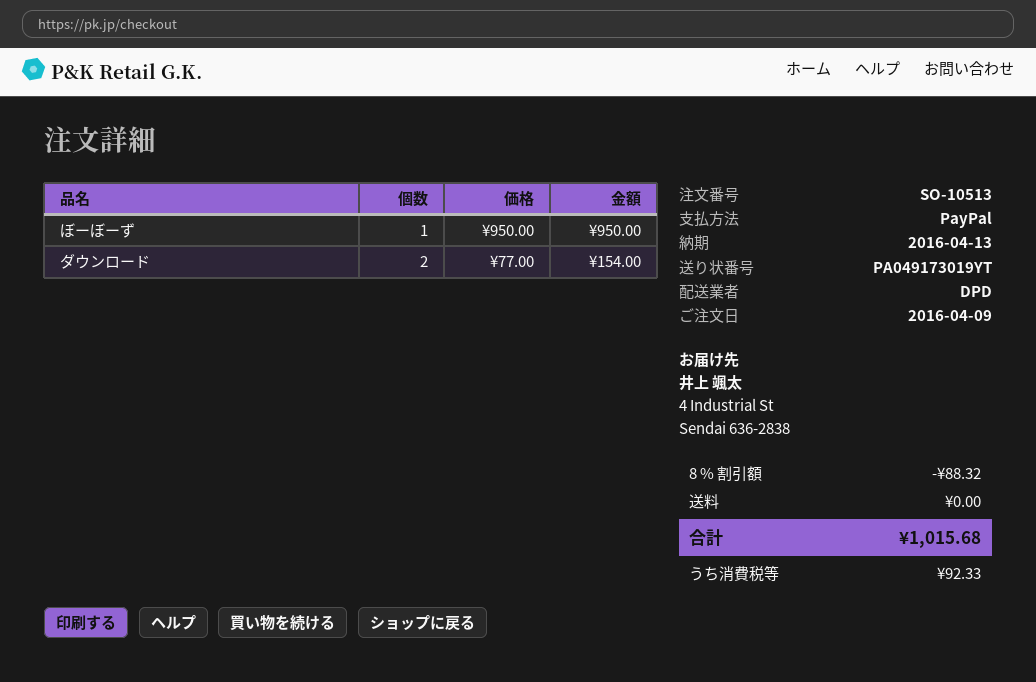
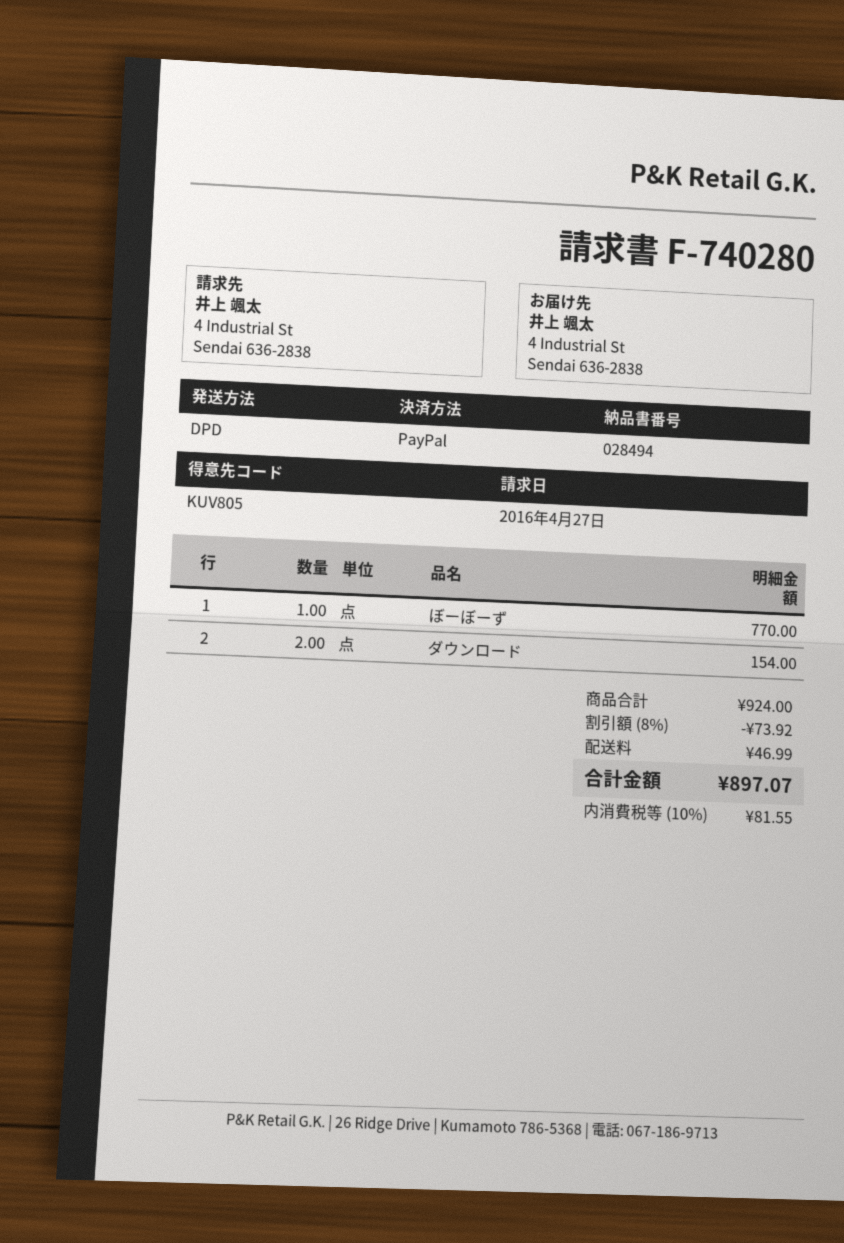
ぼーぼーず: 1 for 950.00 -> 1 for 770.00
discount: 8% = 88.32 -> 8% = 73.92
shipping: 0.00 -> 46.99
tax: 92.33 -> 81.55
total: 1015.68 -> 897.07

